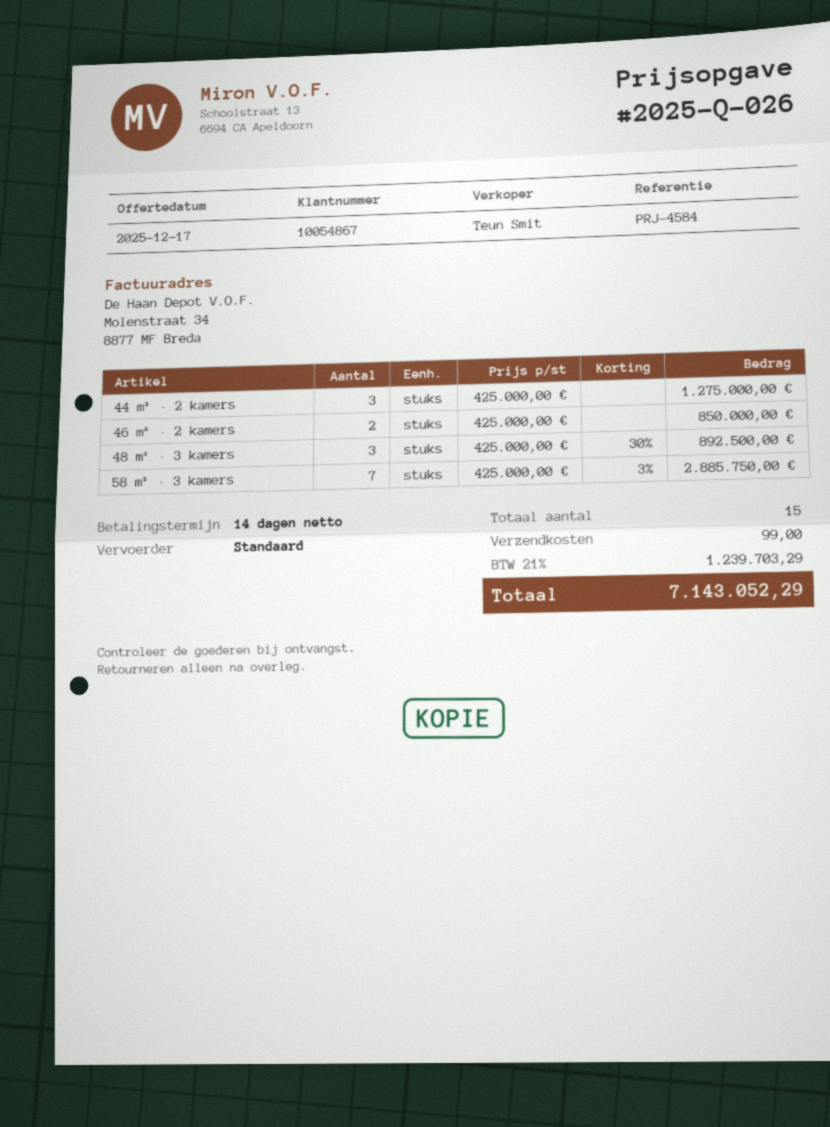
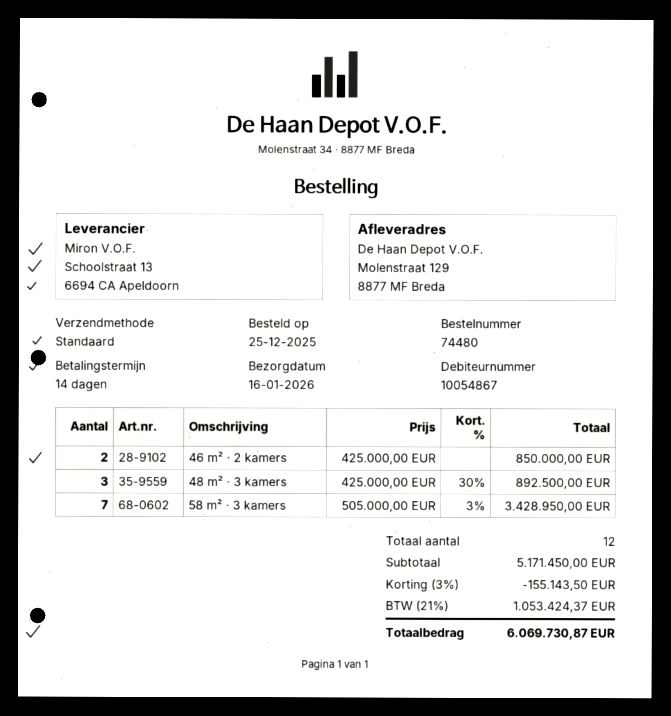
44 m² · 2 kamers: 3 x 425000.00 = 1275000.00 -> none
58 m² · 3 kamers: 7 x 425000.00 - 3% = 2885750.00 -> 7 x 505000.00 - 3% = 3428950.00
total quantity: 15 -> 12
discount: none -> 3% = 155143.50
shipping: 99.00 -> none
tax: 21% = 1239703.29 -> 21% = 1053424.37
total: 7143052.29 -> 6069730.87

